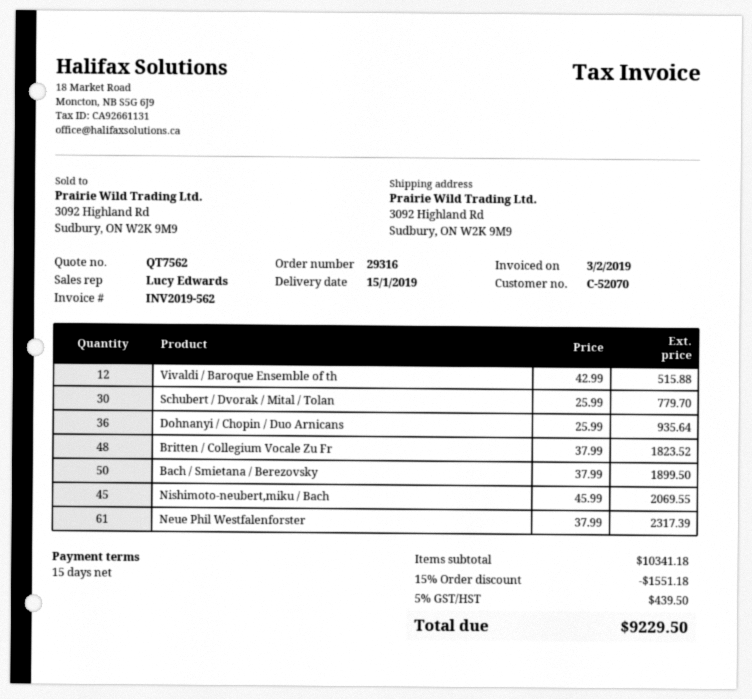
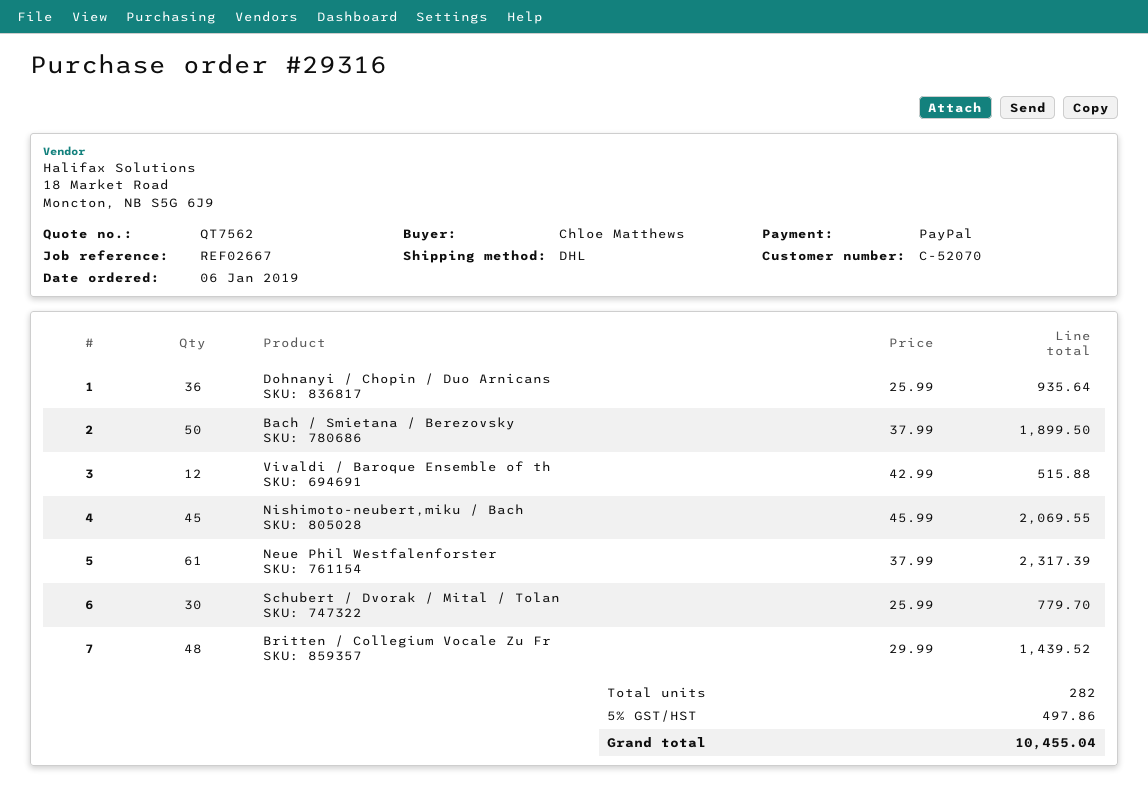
Britten / Collegium Vocale Zu Fr: 48 x 37.99 = 1823.52 -> 48 x 29.99 = 1439.52
discount: 15% = 1551.18 -> none
tax: 5% = 439.50 -> 5% = 497.86
total: 9229.50 -> 10455.04

